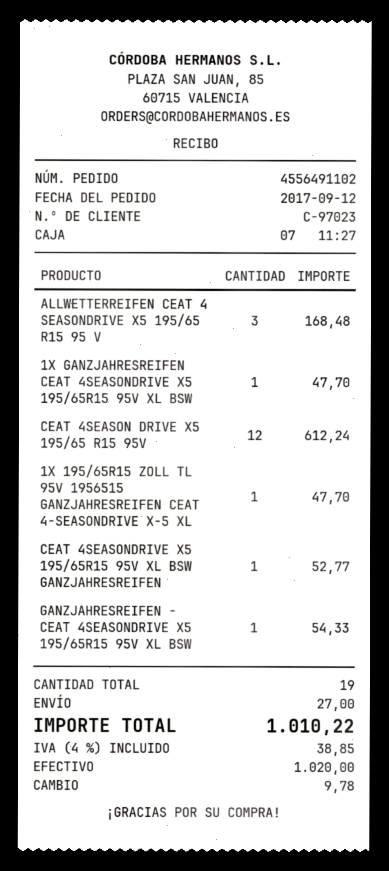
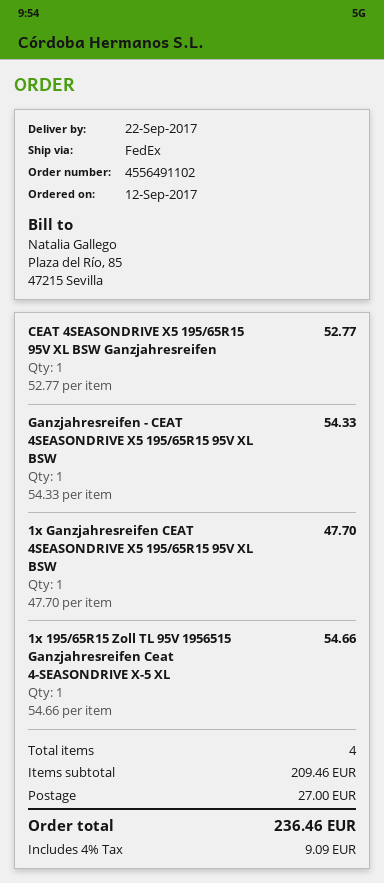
ALLWETTERREIFEN CEAT 4 SEASONDRIVE X5 195/65 R15 95 V: 3 for 168.48 -> none
CEAT 4SEASON DRIVE X5 195/65 R15 95V: 12 for 612.24 -> none
1X 195/65R15 ZOLL TL 95V 1956515 GANZJAHRESREIFEN CEAT 4-SEASONDRIVE X-5 XL: 1 for 47.70 -> 1 for 54.66
total quantity: 19 -> 4
tax: 4% = 38.85 -> 4% = 9.09
total: 1010.22 -> 236.46

